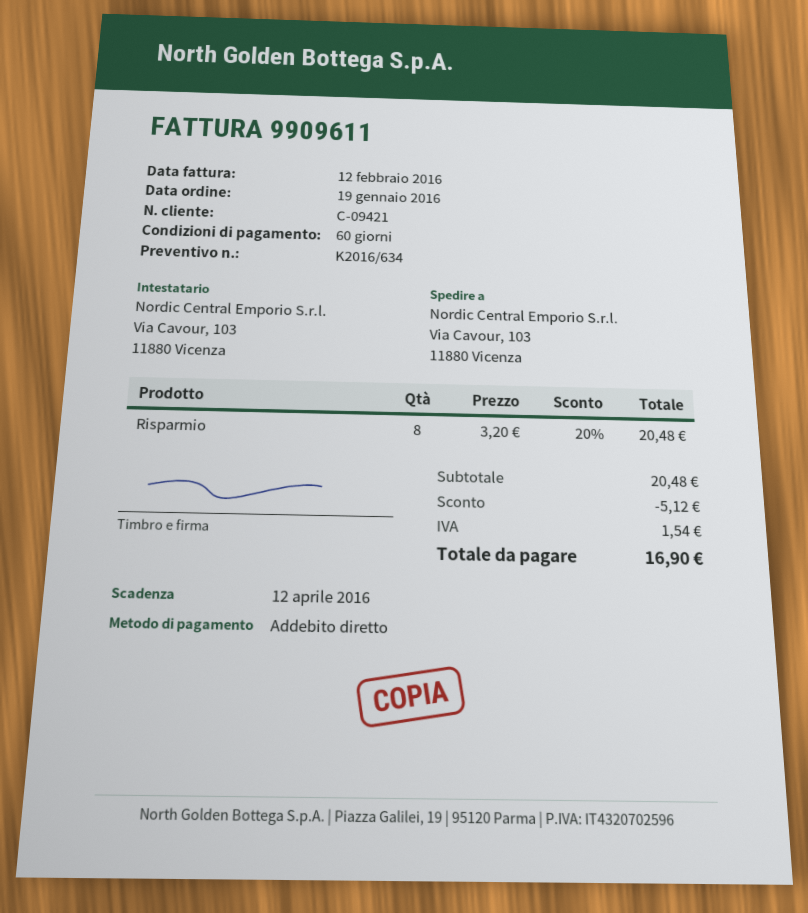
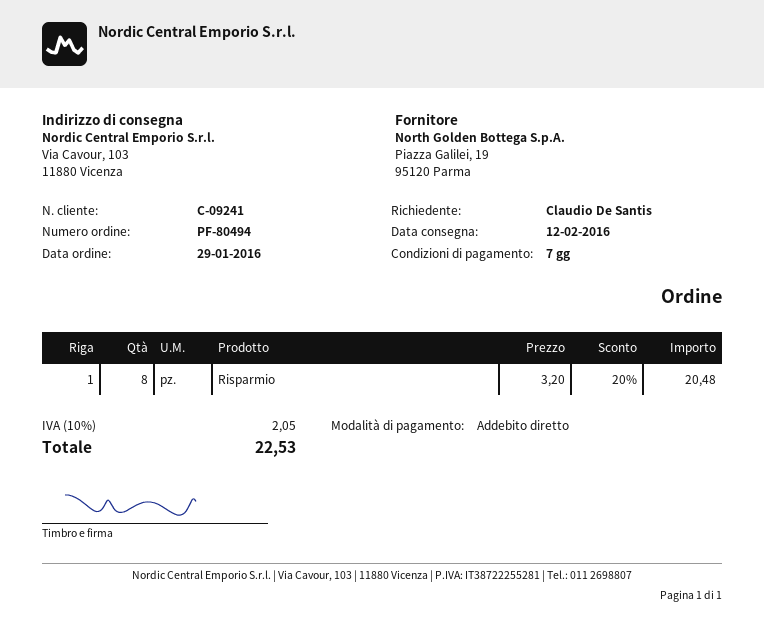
order date: 2016-01-19 -> 2016-01-29
payment terms: 60 days -> 7 days
customer number: C-09421 -> C-09241
discount: 5.12 -> none
tax: 1.54 -> 2.05
total: 16.90 -> 22.53

